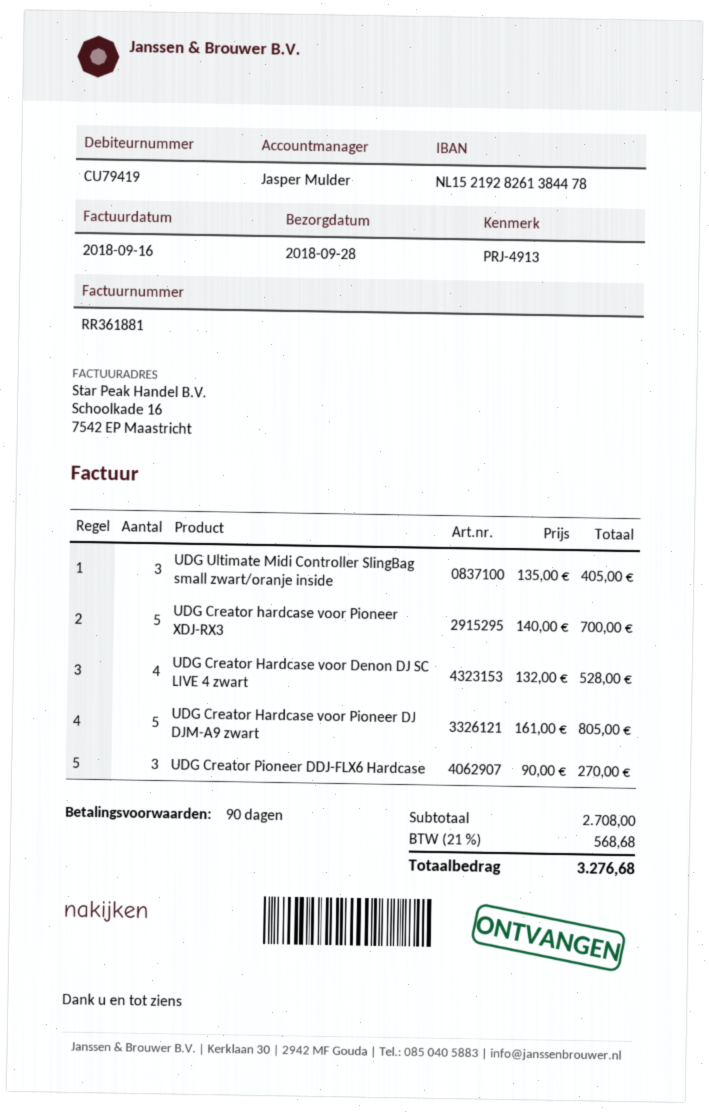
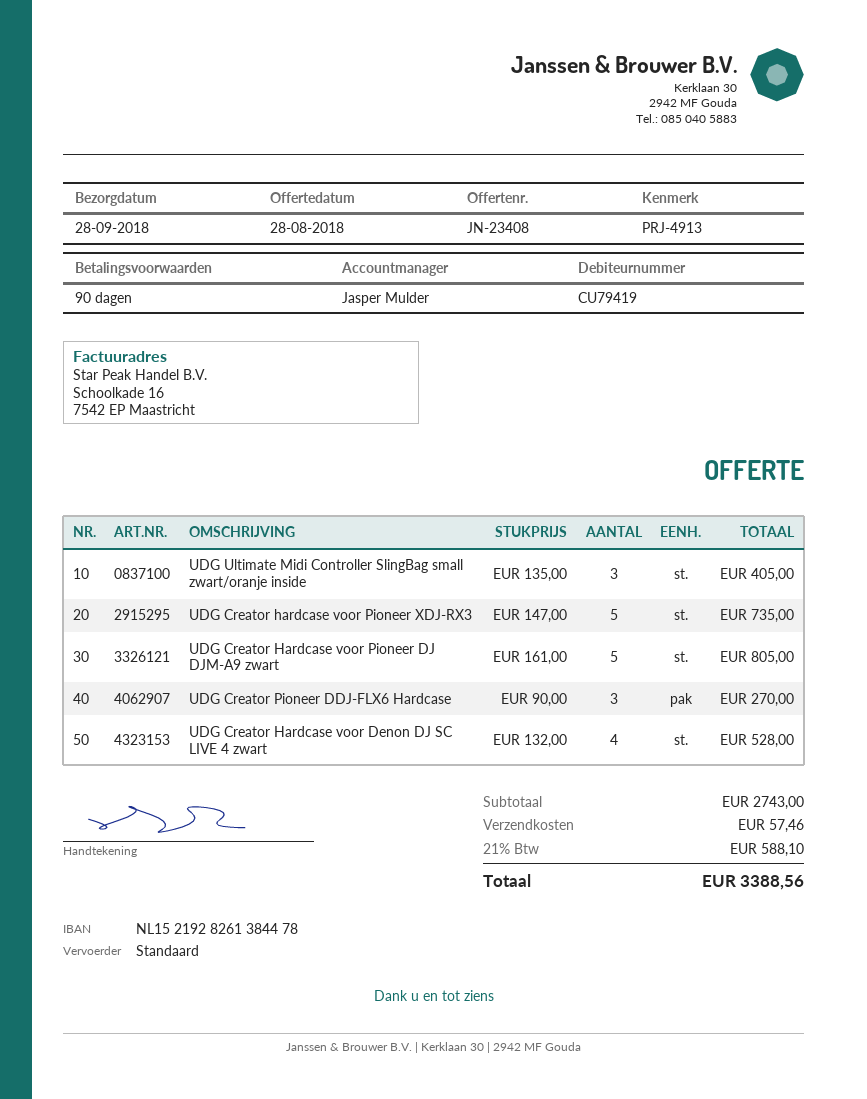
UDG Creator hardcase voor Pioneer XDJ-RX3: 5 x 140.00 = 700.00 -> 5 x 147.00 = 735.00
subtotal: 2708.00 -> 2743.00
shipping: none -> 57.46
tax: 21% = 568.68 -> 21% = 588.10
total: 3276.68 -> 3388.56

